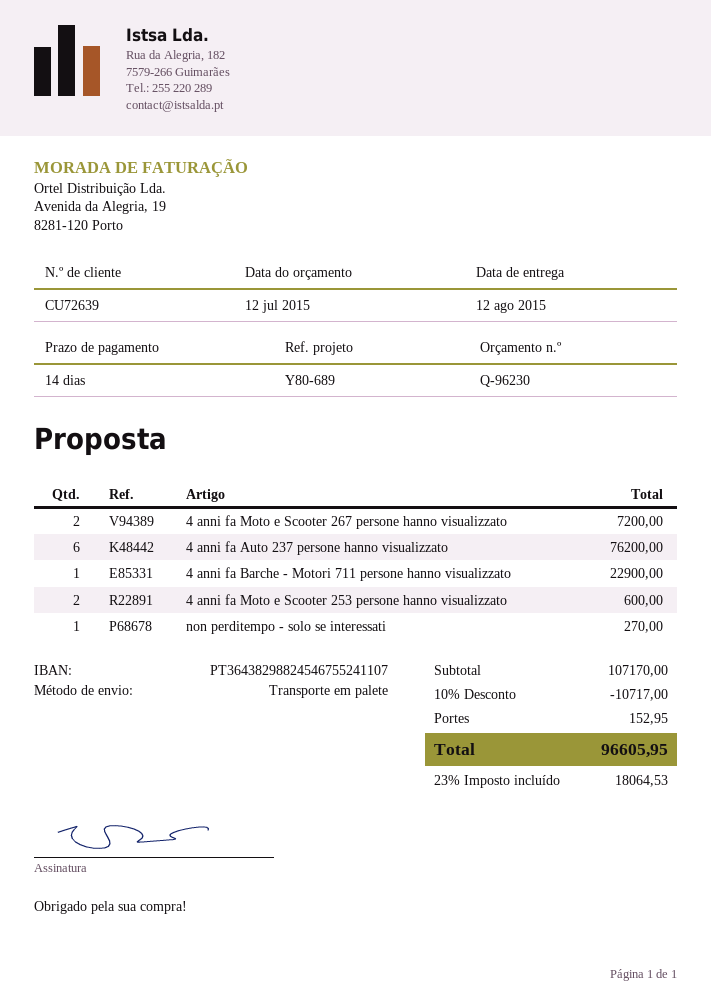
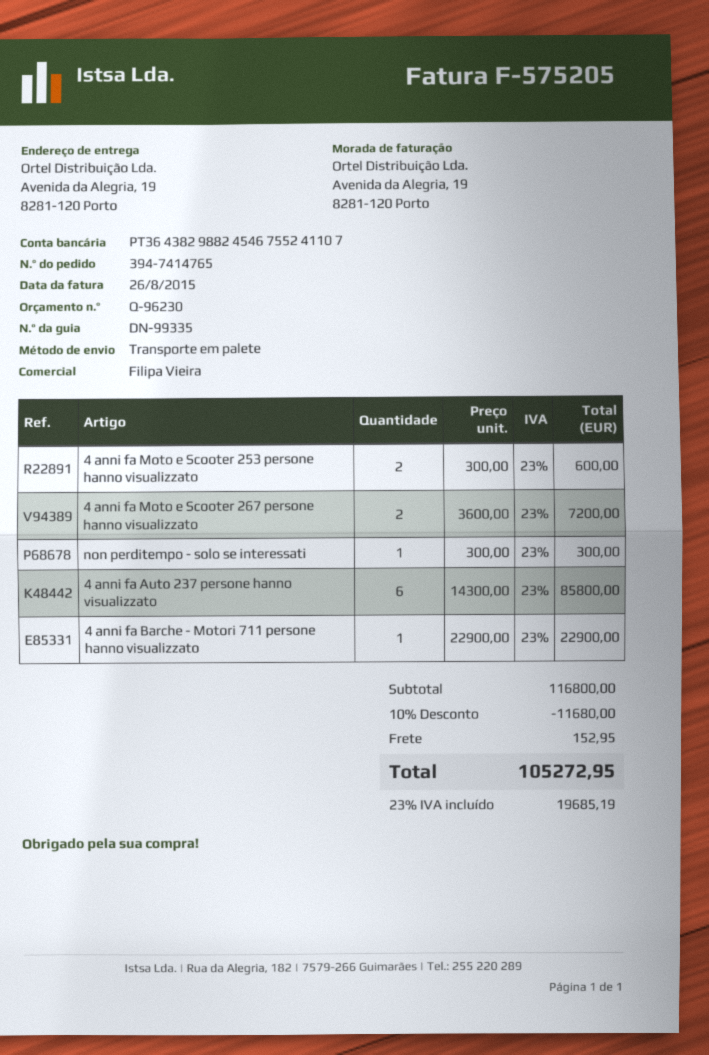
4 anni fa Auto 237 persone hanno visualizzato: 6 for 76200.00 -> 6 for 85800.00
non perditempo - solo se interessati: 1 for 270.00 -> 1 for 300.00
subtotal: 107170.00 -> 116800.00
discount: 10% = 10717.00 -> 10% = 11680.00
tax: 23% = 18064.53 -> 23% = 19685.19
total: 96605.95 -> 105272.95

